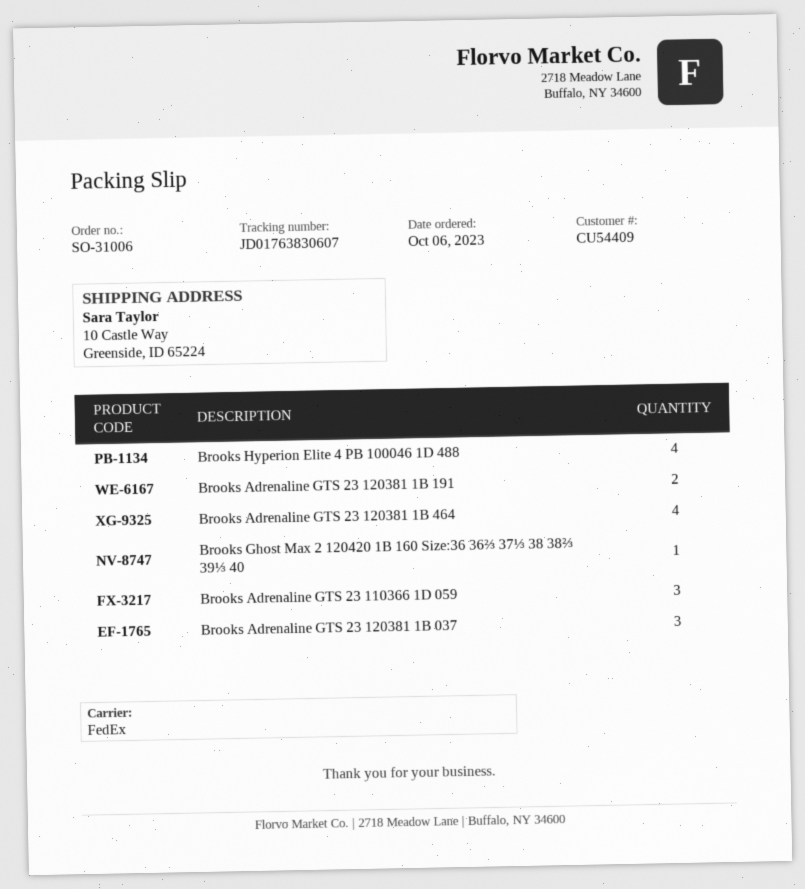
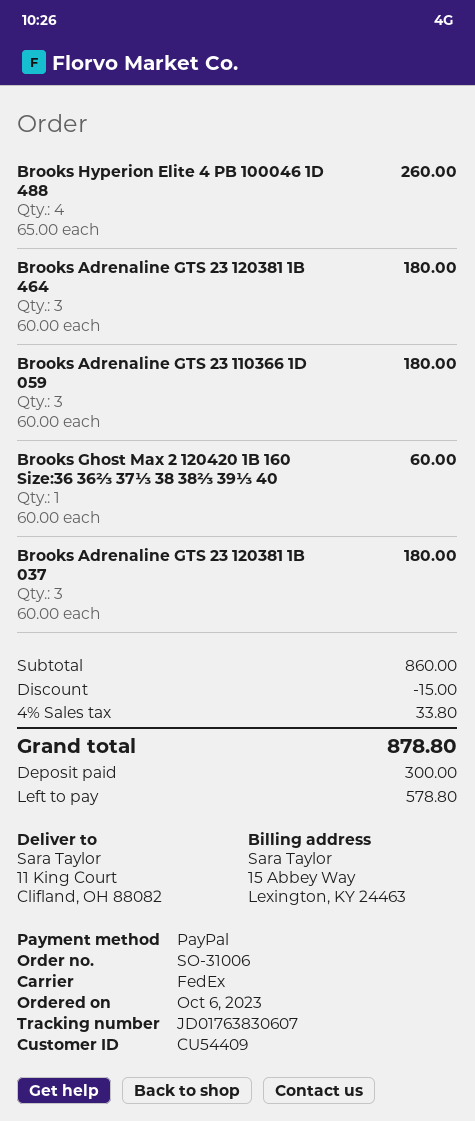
ship to: 10 Castle Way, Greenside, ID 65224 -> 11 King Court, Clifland, OH 88082
Brooks Adrenaline GTS 23 120381 1B 191: 2 -> none
Brooks Adrenaline GTS 23 120381 1B 464: 4 -> 3

